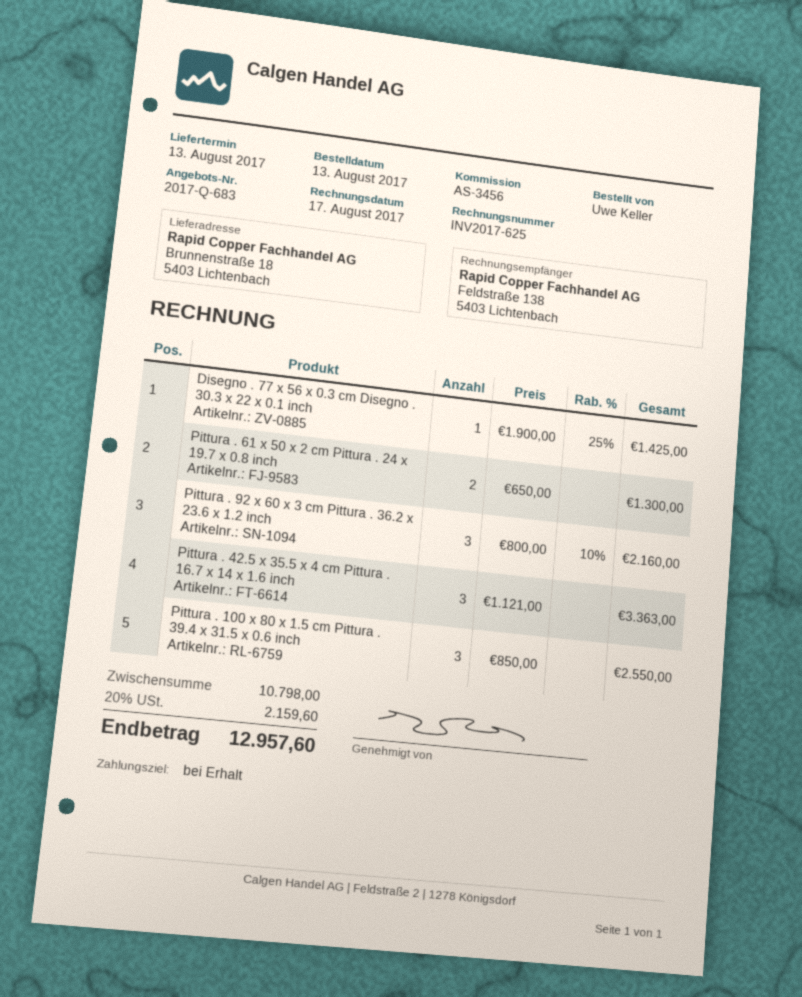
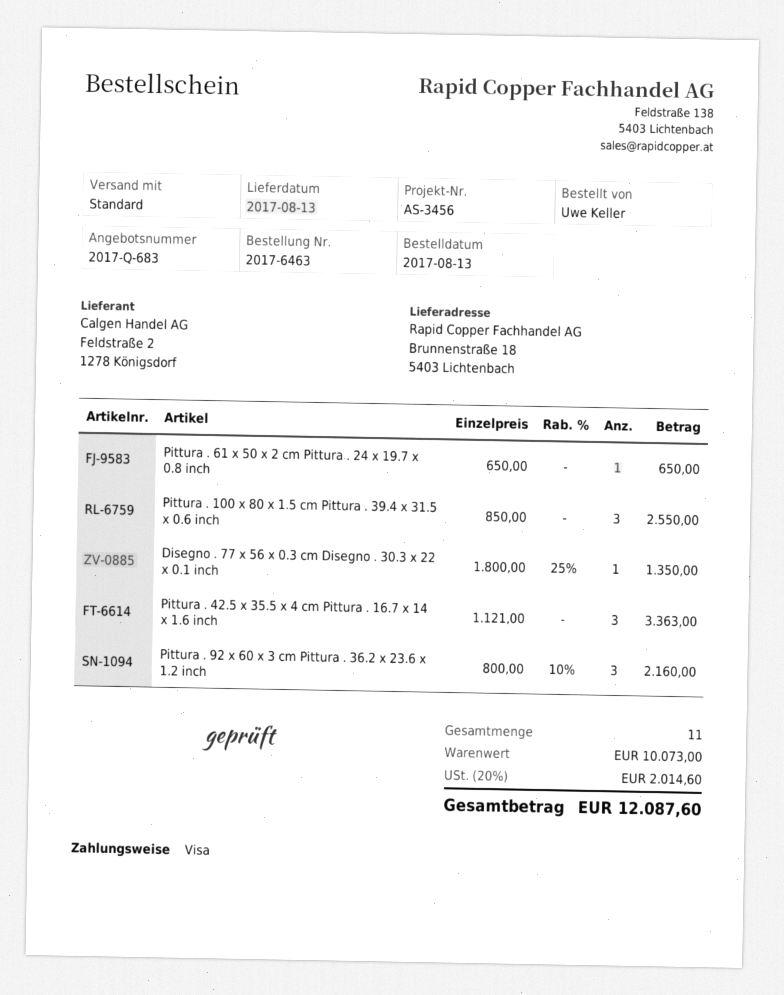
Disegno . 77 x 56 x 0.3 cm Disegno . 30.3 x 22 x 0.1 inch: 1 x 1900.00 - 25% = 1425.00 -> 1 x 1800.00 - 25% = 1350.00
Pittura . 61 x 50 x 2 cm Pittura . 24 x 19.7 x 0.8 inch: 2 x 650.00 = 1300.00 -> 1 x 650.00 = 650.00
subtotal: 10798.00 -> 10073.00
tax: 20% = 2159.60 -> 20% = 2014.60
total: 12957.60 -> 12087.60

